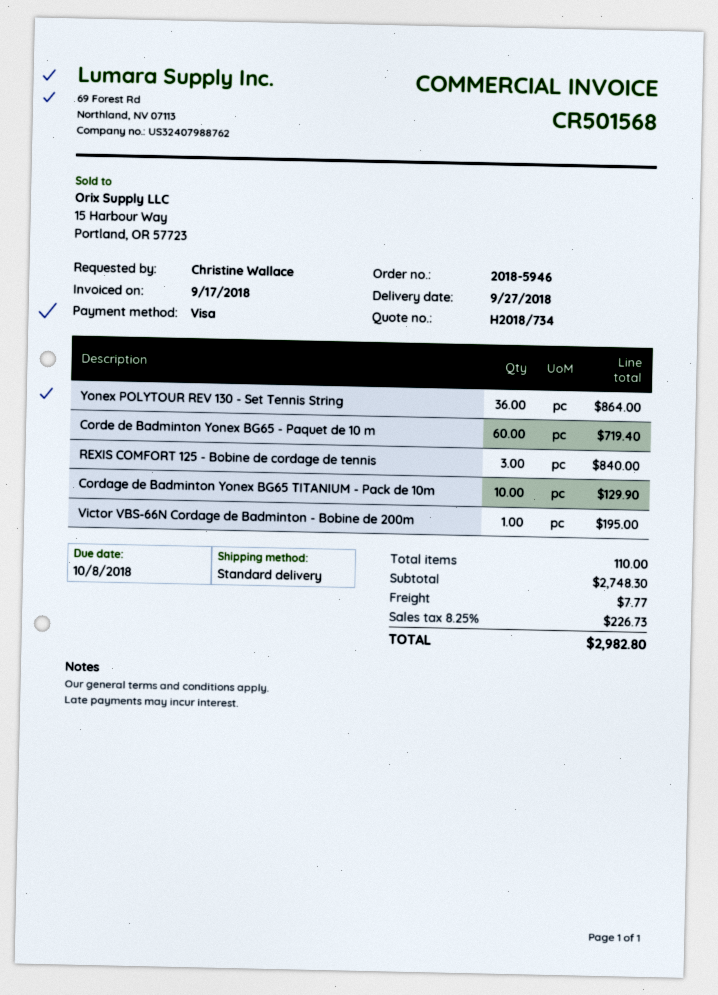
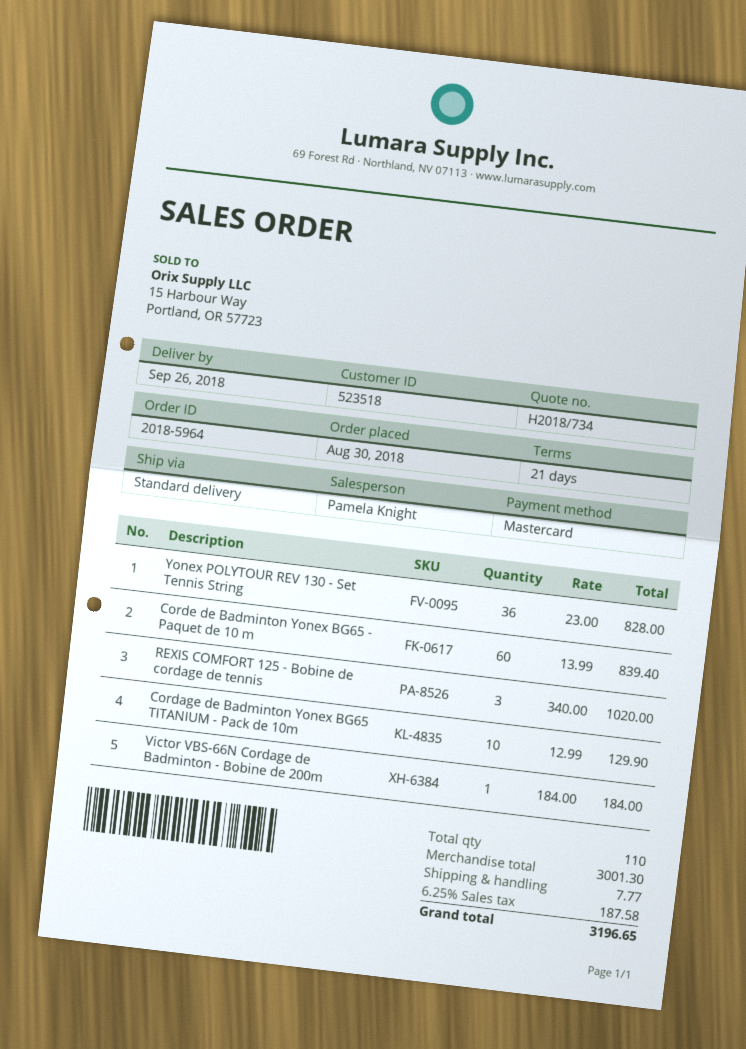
order number: 2018-5946 -> 2018-5964
delivery date: 2018-09-27 -> 2018-09-26
payment method: Visa -> Mastercard
Yonex POLYTOUR REV 130 - Set Tennis String: 36 for 864.00 -> 36 for 828.00
Corde de Badminton Yonex BG65 - Paquet de 10 m: 60 for 719.40 -> 60 for 839.40
REXIS COMFORT 125 - Bobine de cordage de tennis: 3 for 840.00 -> 3 for 1020.00
Victor VBS-66N Cordage de Badminton - Bobine de 200m: 1 for 195.00 -> 1 for 184.00
subtotal: 2748.30 -> 3001.30
tax: 8.25% = 226.73 -> 6.25% = 187.58
total: 2982.80 -> 3196.65

